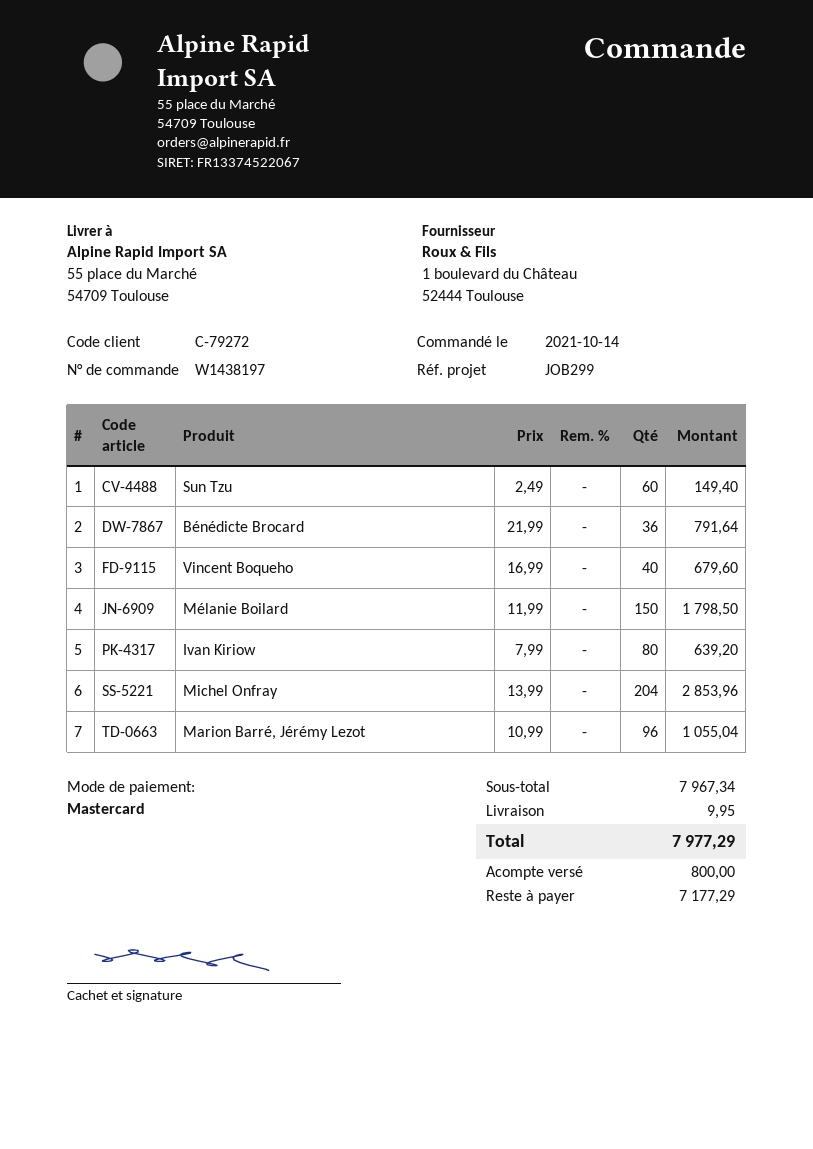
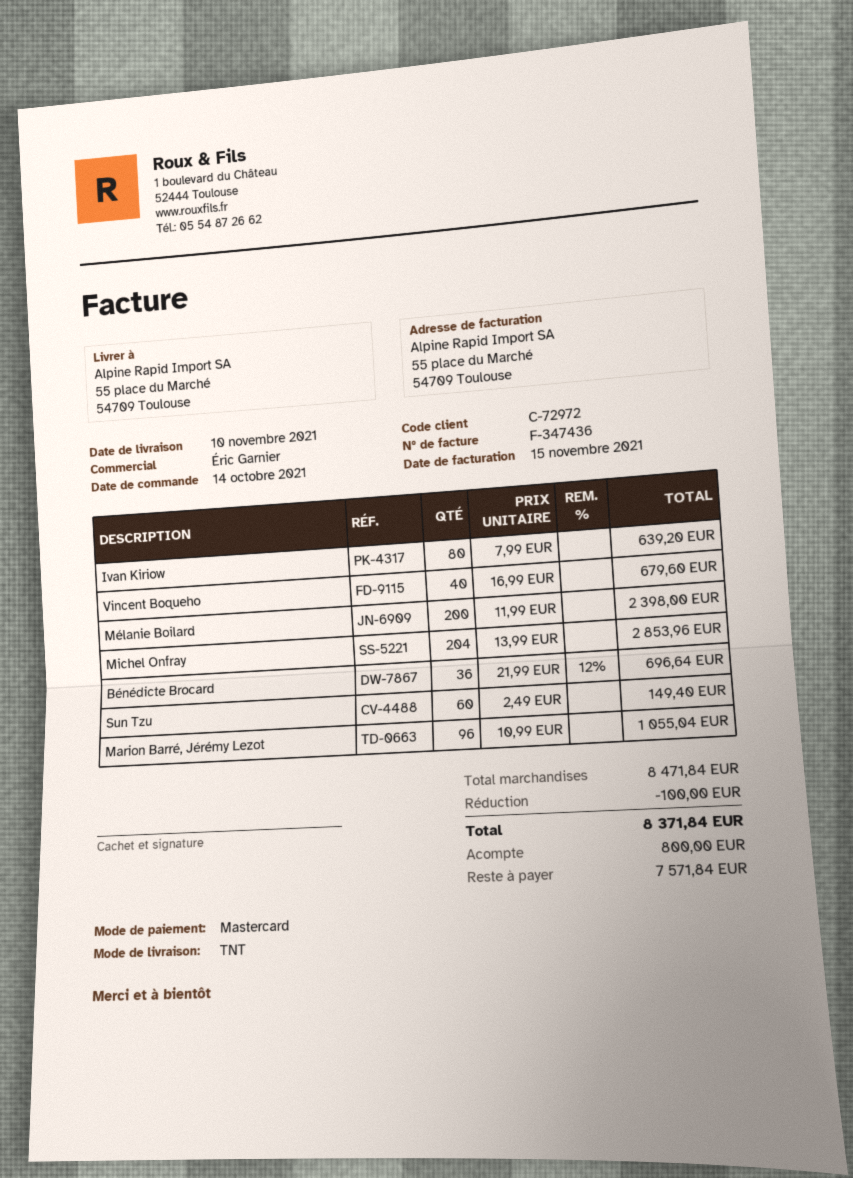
customer number: C-79272 -> C-72972
Bénédicte Brocard: 36 x 21.99 = 791.64 -> 36 x 21.99 - 12% = 696.64
Mélanie Boilard: 150 x 11.99 = 1798.50 -> 200 x 11.99 = 2398.00
subtotal: 7967.34 -> 8471.84
discount: none -> 100.00
shipping: 9.95 -> none
total: 7977.29 -> 8371.84
balance: 7177.29 -> 7571.84

